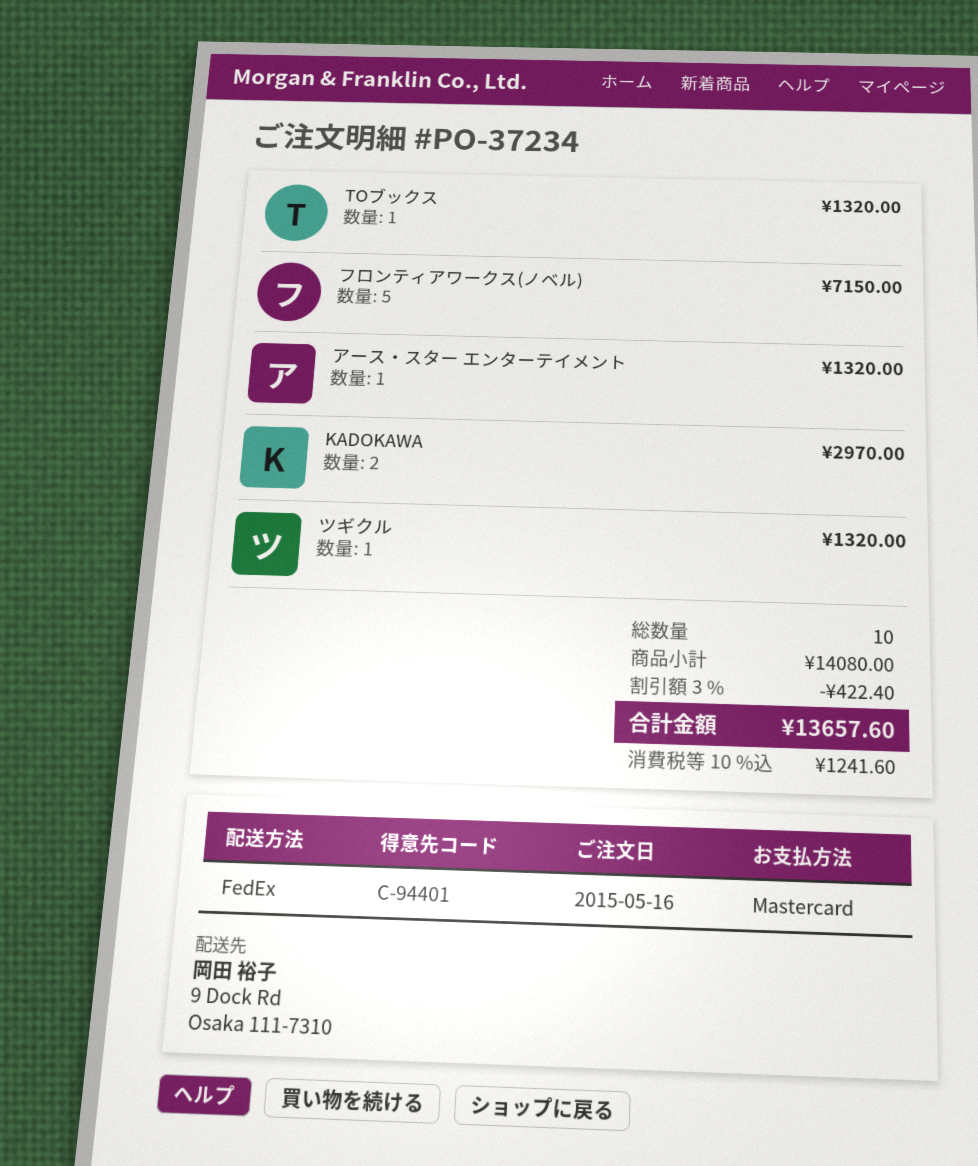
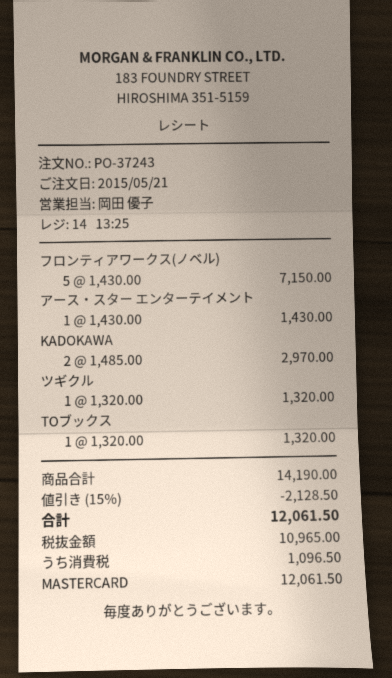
order number: PO-37234 -> PO-37243
order date: 2015-05-16 -> 2015-05-21
アース・スター エンターテイメント: 1 for 1320.00 -> 1 for 1430.00
subtotal: 14080.00 -> 14190.00
discount: 3% = 422.40 -> 15% = 2128.50
tax: 1241.60 -> 1096.50
total: 13657.60 -> 12061.50

